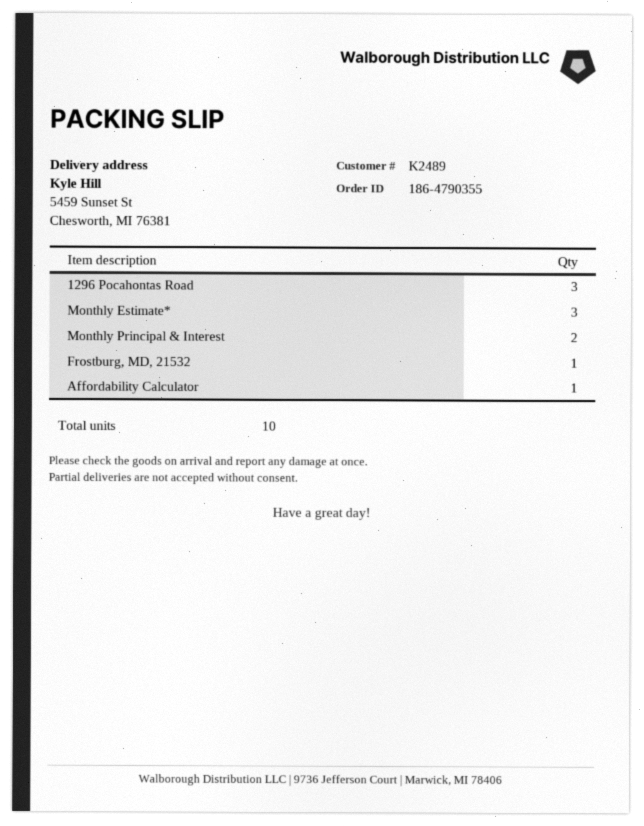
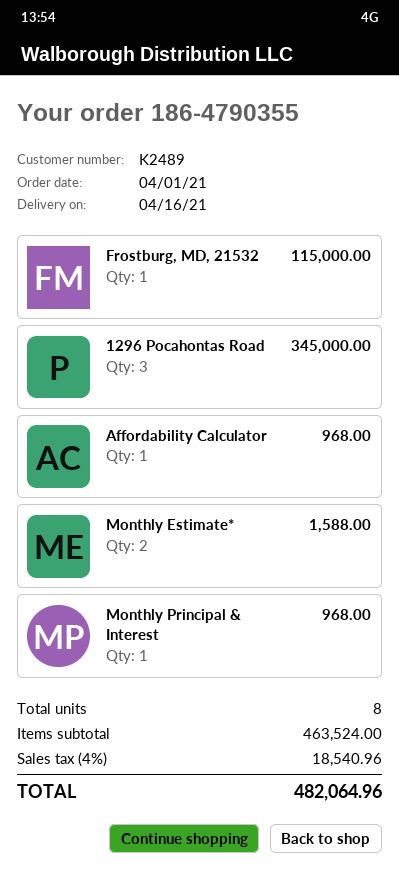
Monthly Estimate*: 3 -> 2
Monthly Principal & Interest: 2 -> 1
total quantity: 10 -> 8

